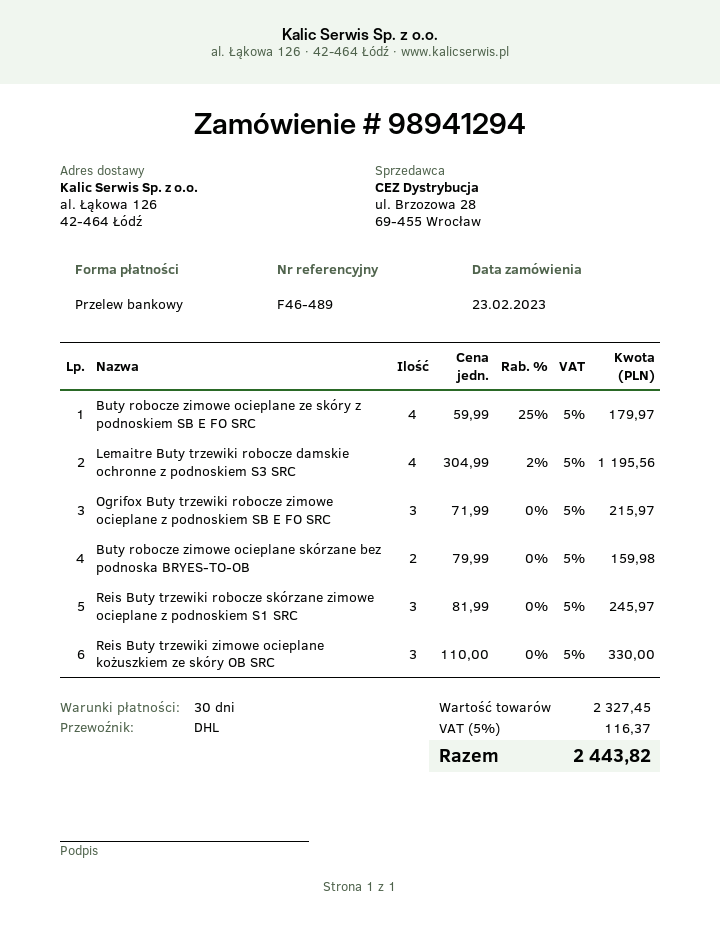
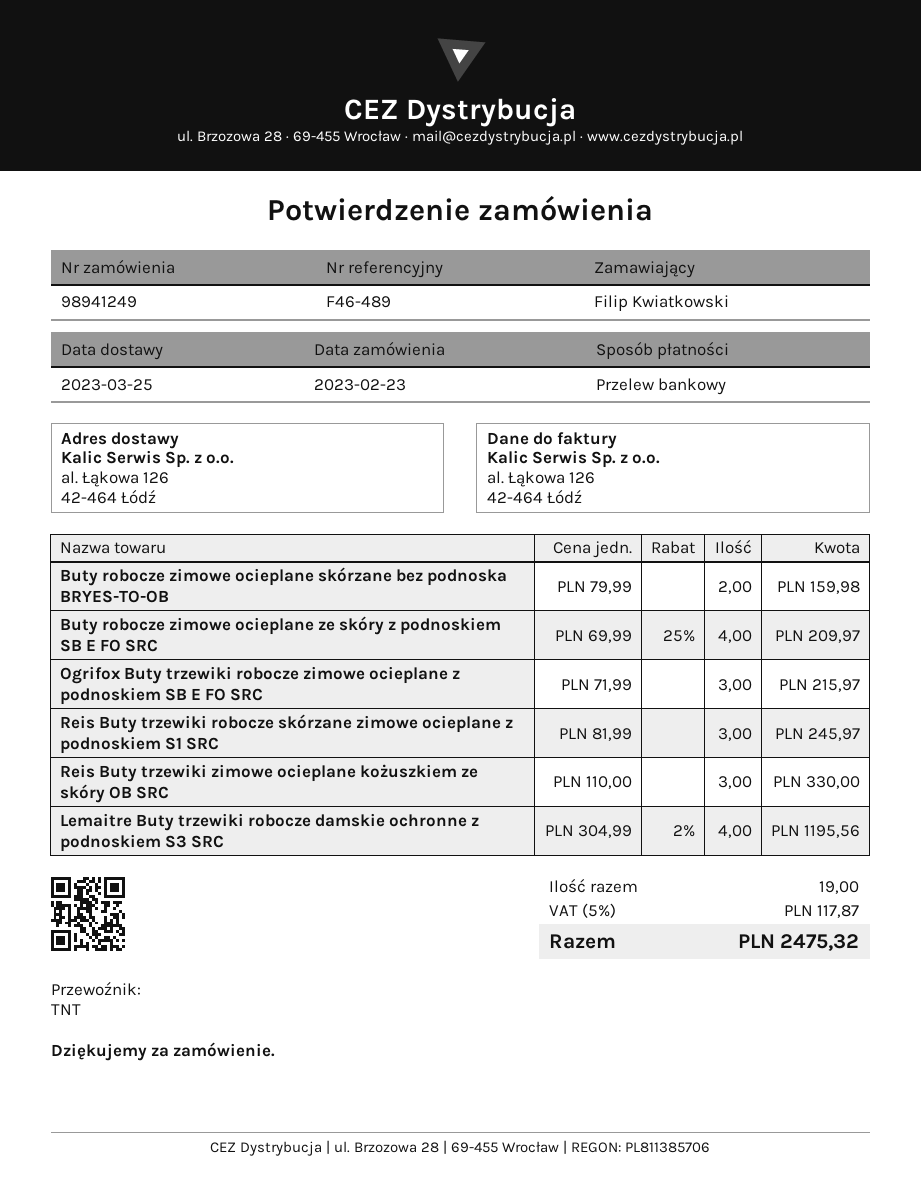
order number: 98941294 -> 98941249
shipping method: DHL -> TNT
Buty robocze zimowe ocieplane ze skóry z podnoskiem SB E FO SRC: 4 x 59.99 - 25% = 179.97 -> 4 x 69.99 - 25% = 209.97
tax: 5% = 116.37 -> 5% = 117.87
total: 2443.82 -> 2475.32

